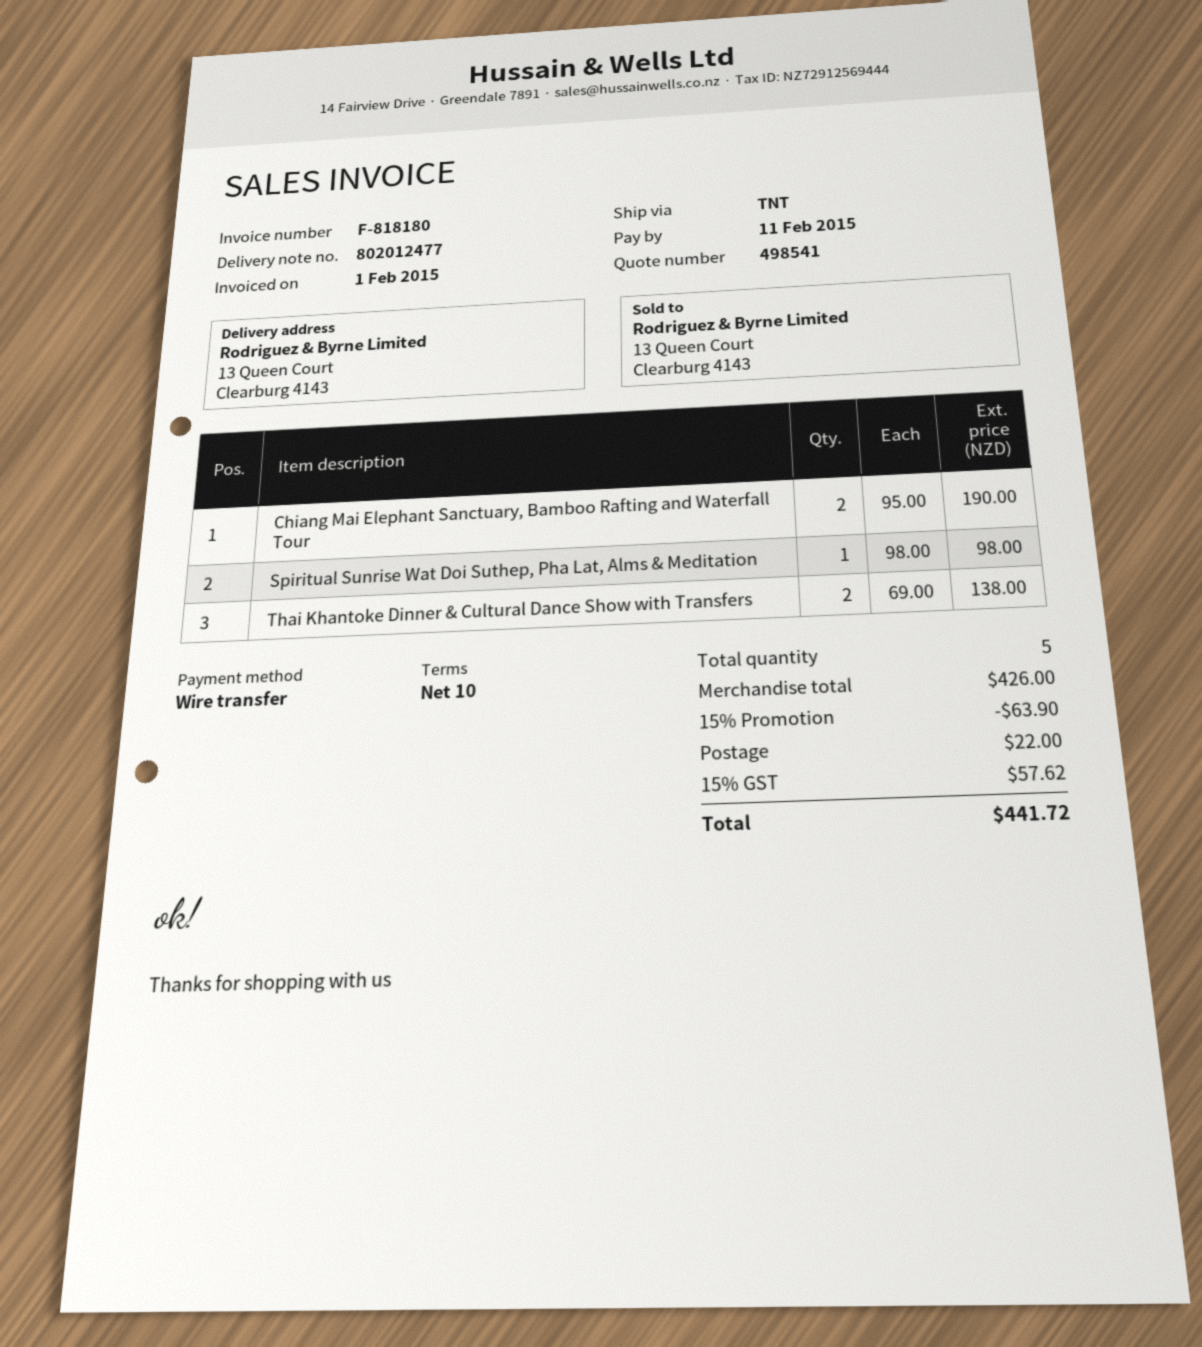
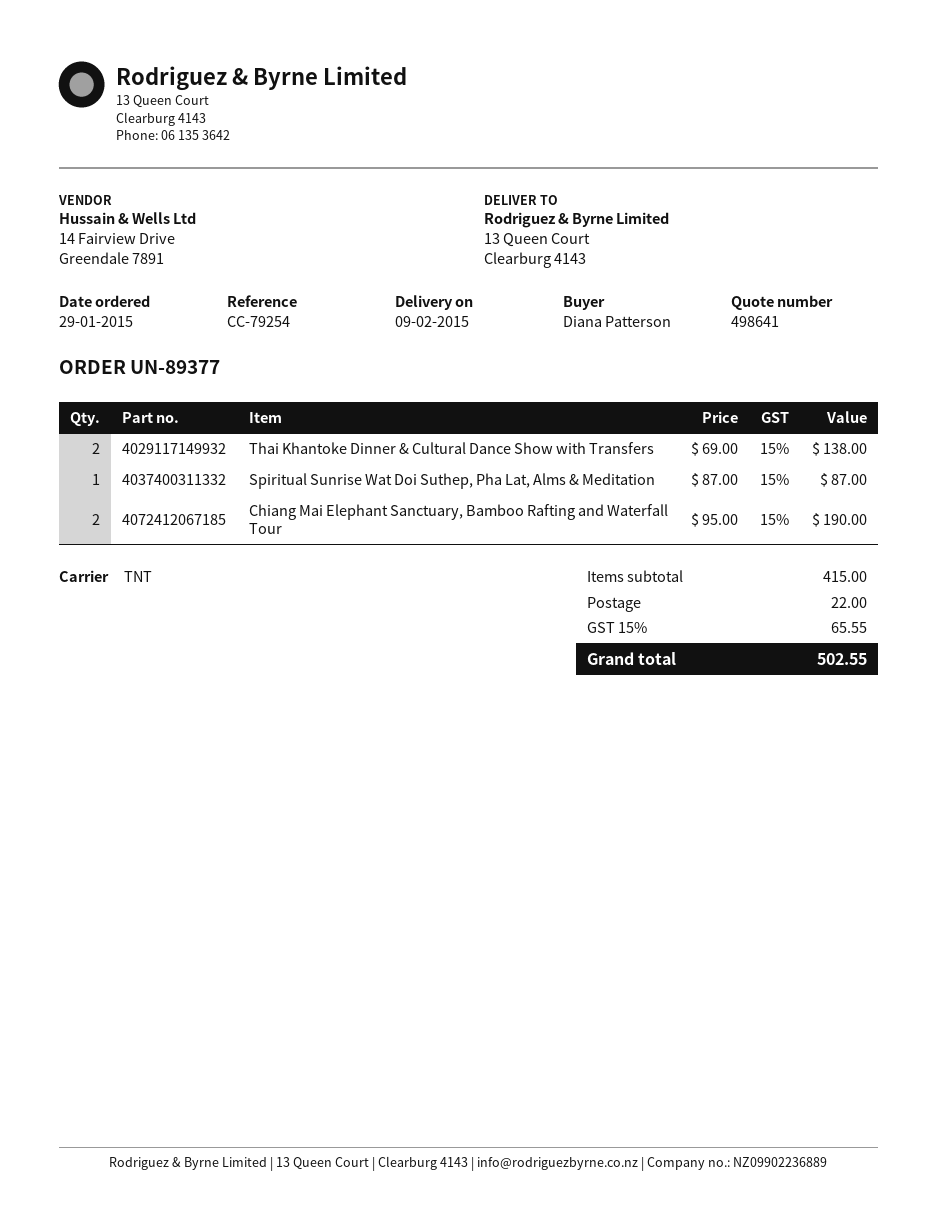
quote number: 498541 -> 498641
Spiritual Sunrise Wat Doi Suthep, Pha Lat, Alms & Meditation: 1 x 98.00 = 98.00 -> 1 x 87.00 = 87.00
subtotal: 426.00 -> 415.00
discount: 15% = 63.90 -> none
tax: 15% = 57.62 -> 15% = 65.55
total: 441.72 -> 502.55

